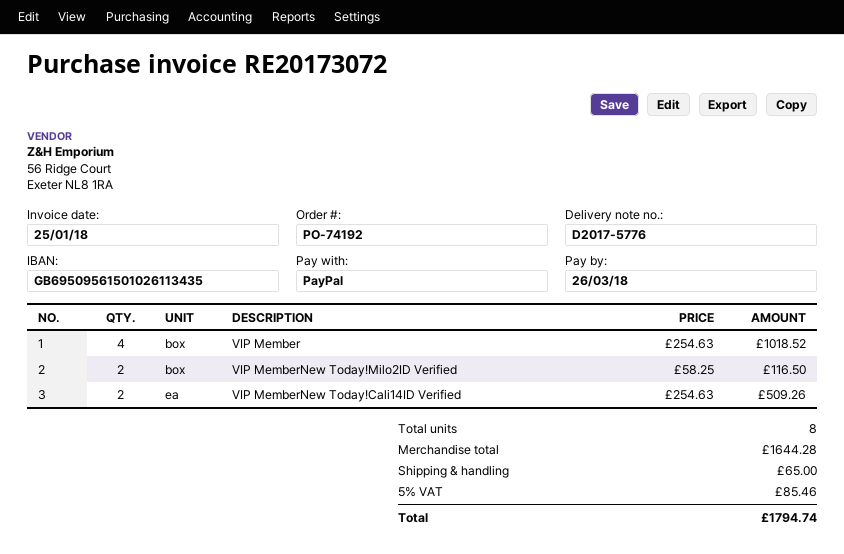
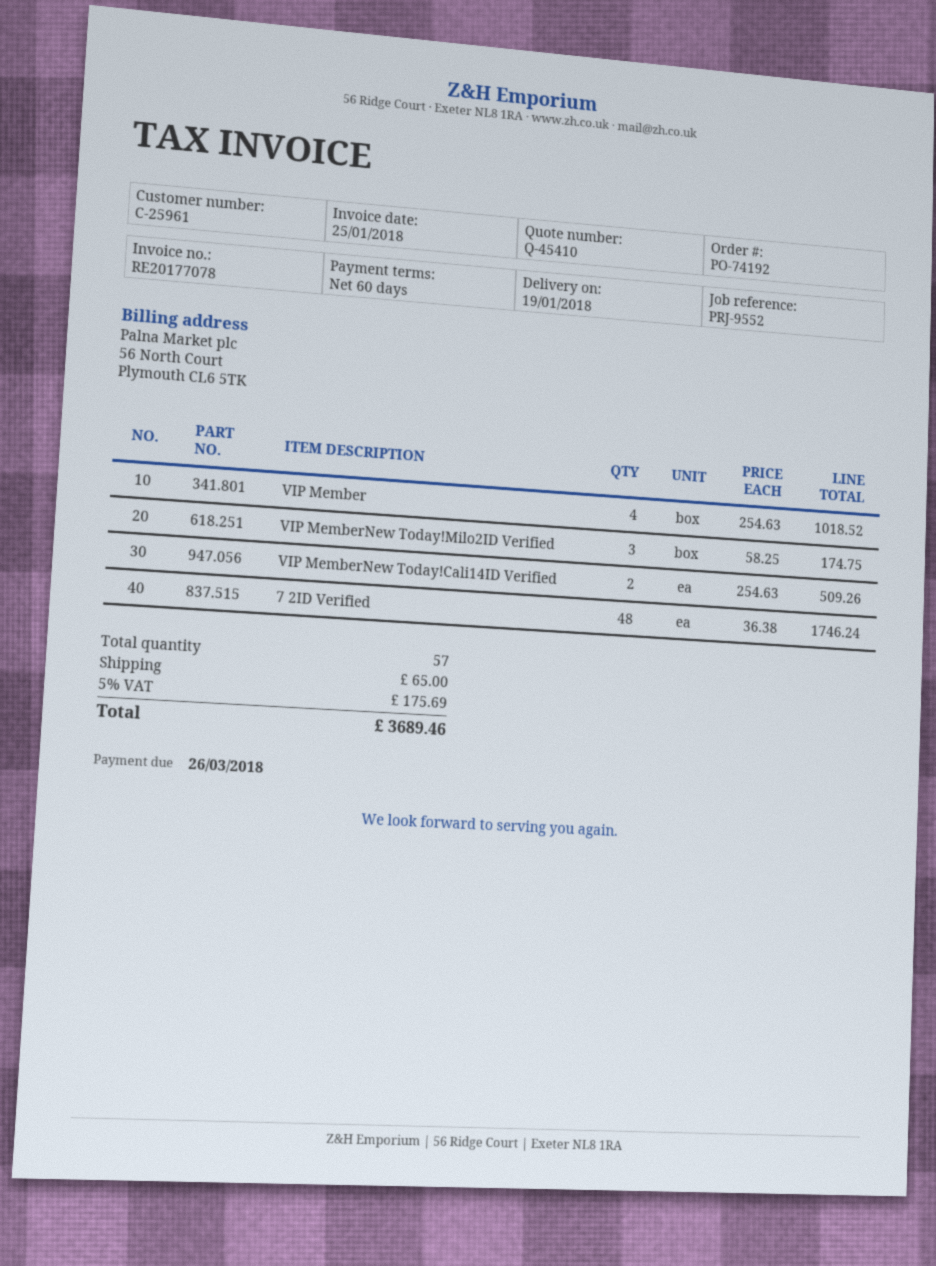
invoice number: RE20173072 -> RE20177078
VIP MemberNew Today!Milo2ID Verified: 2 x 58.25 = 116.50 -> 3 x 58.25 = 174.75
7 2ID Verified: none -> 48 x 36.38 = 1746.24
total quantity: 8 -> 57
tax: 5% = 85.46 -> 5% = 175.69
total: 1794.74 -> 3689.46

